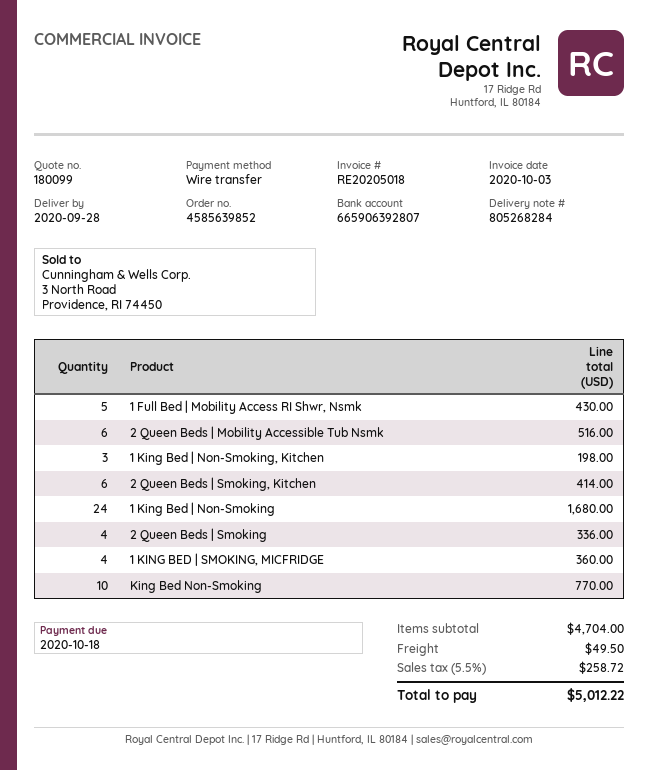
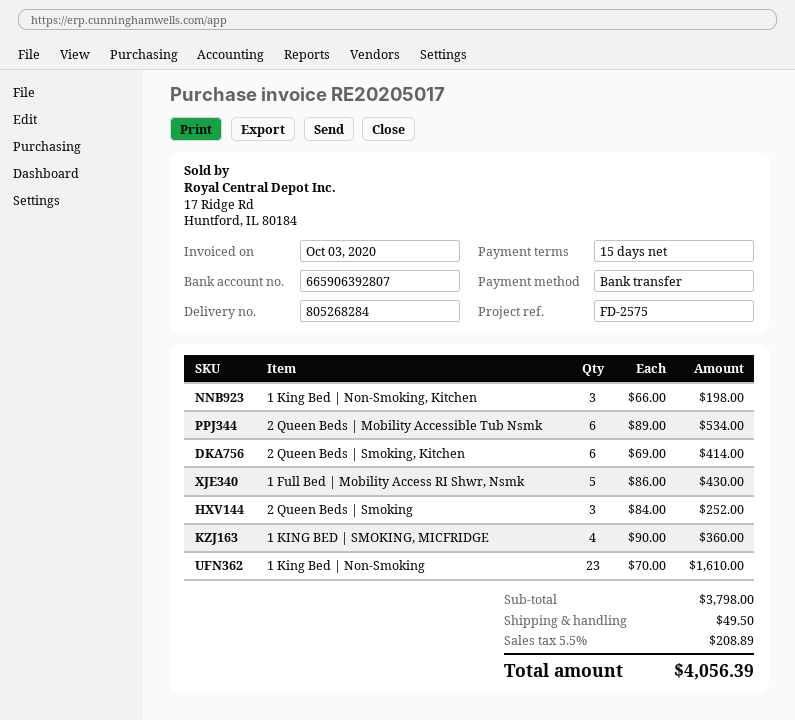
invoice number: RE20205018 -> RE20205017
2 Queen Beds | Mobility Accessible Tub Nsmk: 6 for 516.00 -> 6 for 534.00
1 King Bed | Non-Smoking: 24 for 1680.00 -> 23 for 1610.00
2 Queen Beds | Smoking: 4 for 336.00 -> 3 for 252.00
King Bed Non-Smoking: 10 for 770.00 -> none
subtotal: 4704.00 -> 3798.00
tax: 5.5% = 258.72 -> 5.5% = 208.89
total: 5012.22 -> 4056.39

